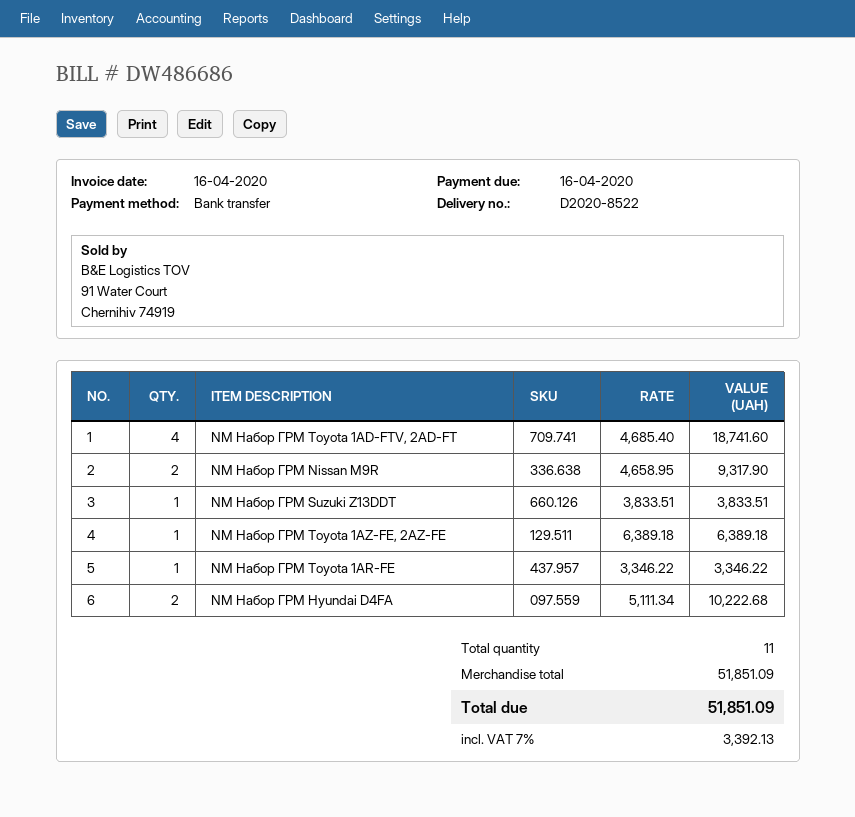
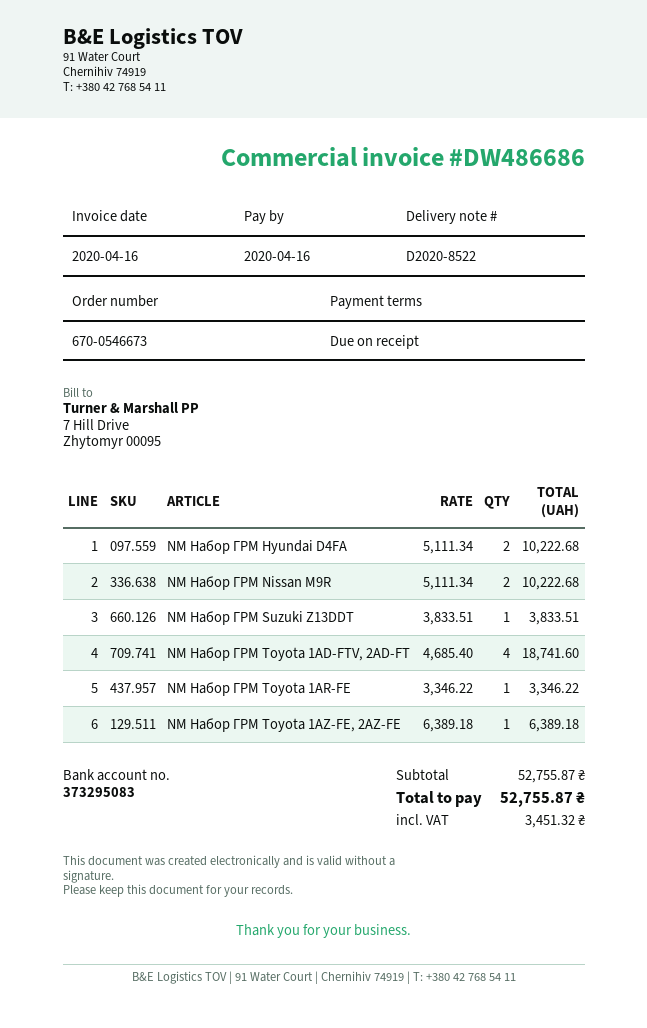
NM Набор ГРМ Nissan M9R: 2 x 4658.95 = 9317.90 -> 2 x 5111.34 = 10222.68
subtotal: 51851.09 -> 52755.87
tax: 3392.13 -> 3451.32
total: 51851.09 -> 52755.87

